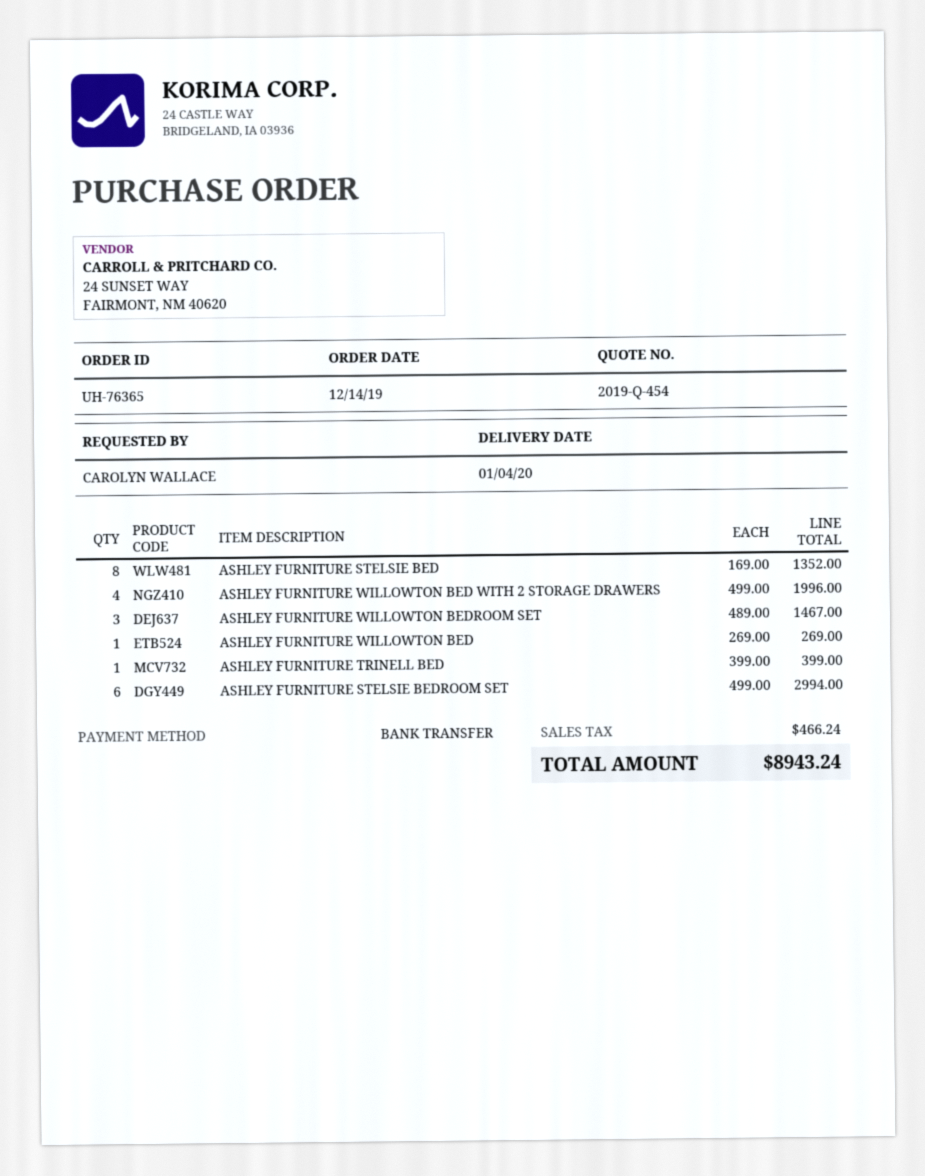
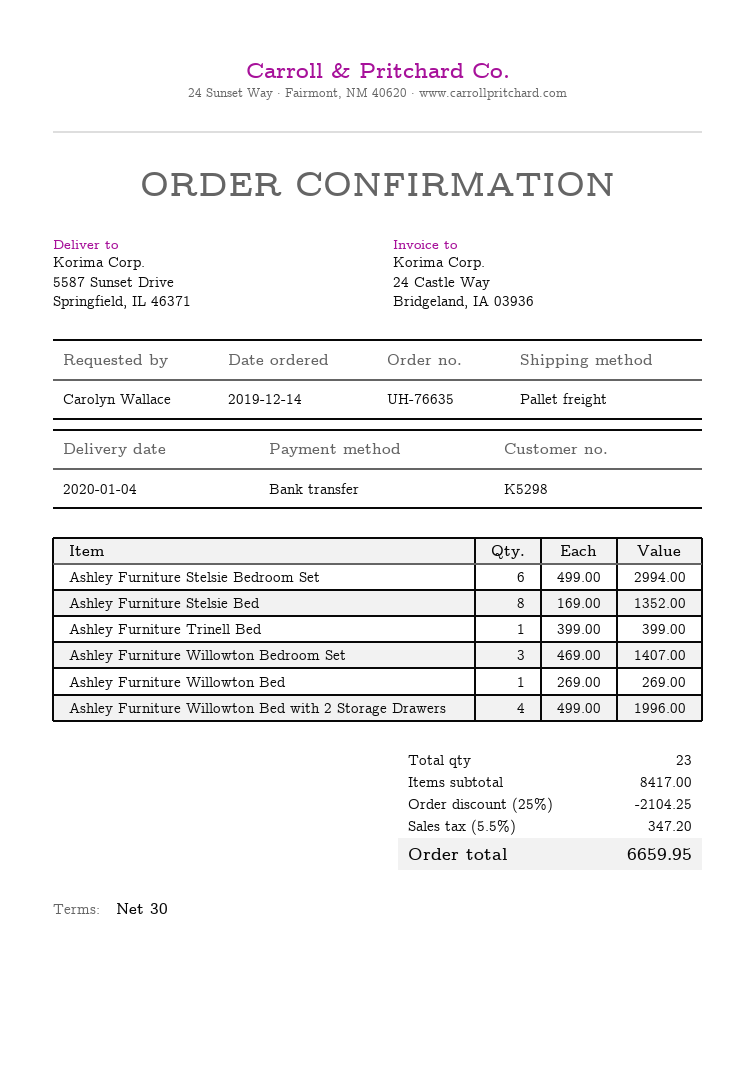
order number: UH-76365 -> UH-76635
ASHLEY FURNITURE WILLOWTON BEDROOM SET: 3 x 489.00 = 1467.00 -> 3 x 469.00 = 1407.00
discount: none -> 25% = 2104.25
tax: 466.24 -> 347.20
total: 8943.24 -> 6659.95

